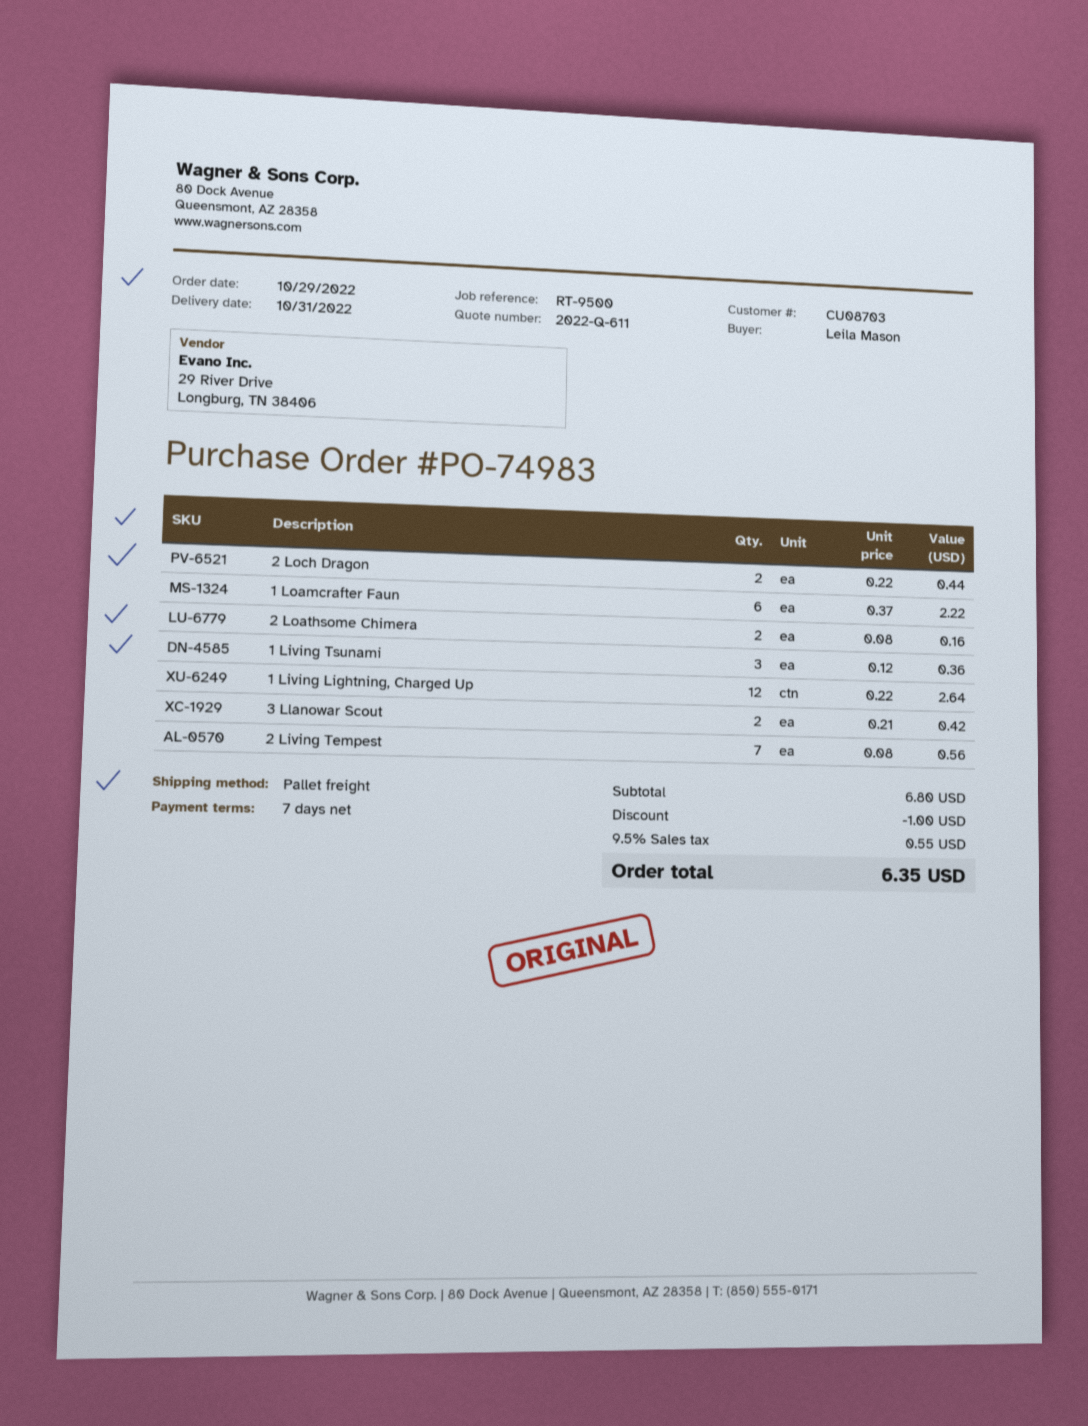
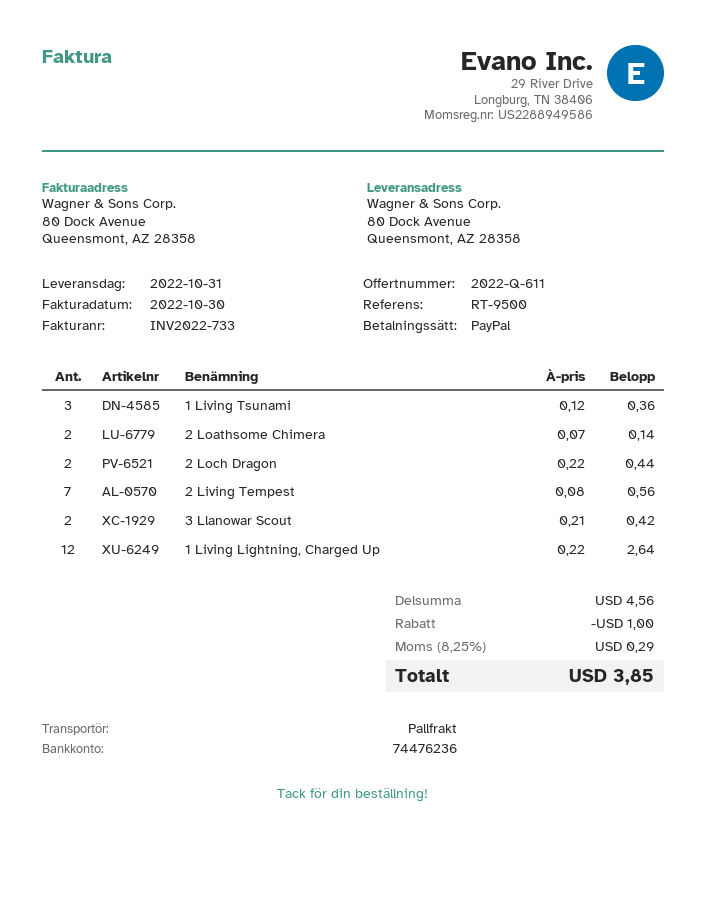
1 Loamcrafter Faun: 6 x 0.37 = 2.22 -> none
2 Loathsome Chimera: 2 x 0.08 = 0.16 -> 2 x 0.07 = 0.14
subtotal: 6.80 -> 4.56
tax: 9.5% = 0.55 -> 8.25% = 0.29
total: 6.35 -> 3.85

